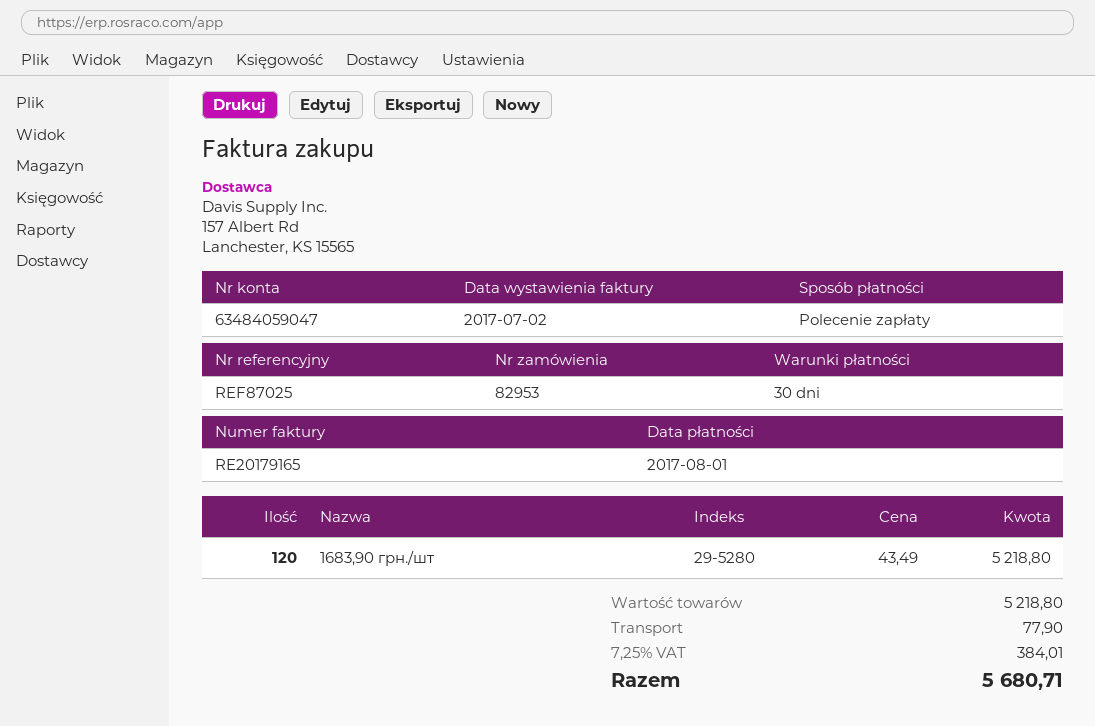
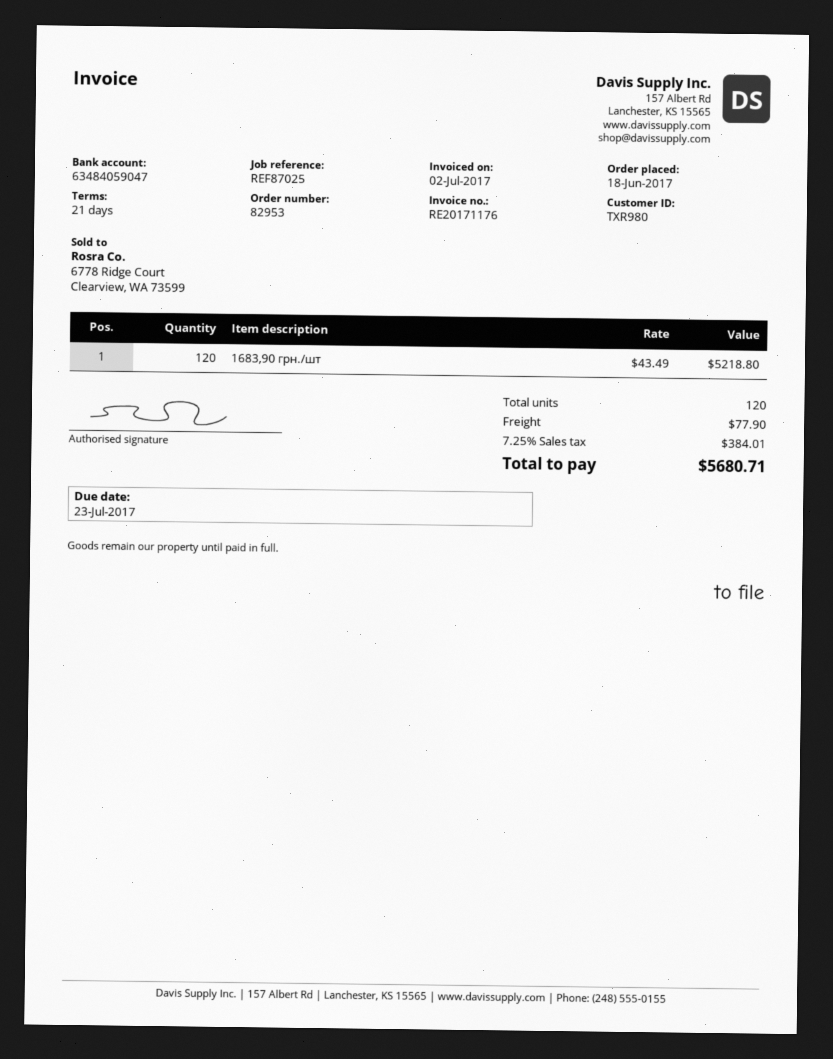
invoice number: RE20179165 -> RE20171176
payment terms: 30 days -> 21 days
due date: 2017-08-01 -> 2017-07-23

